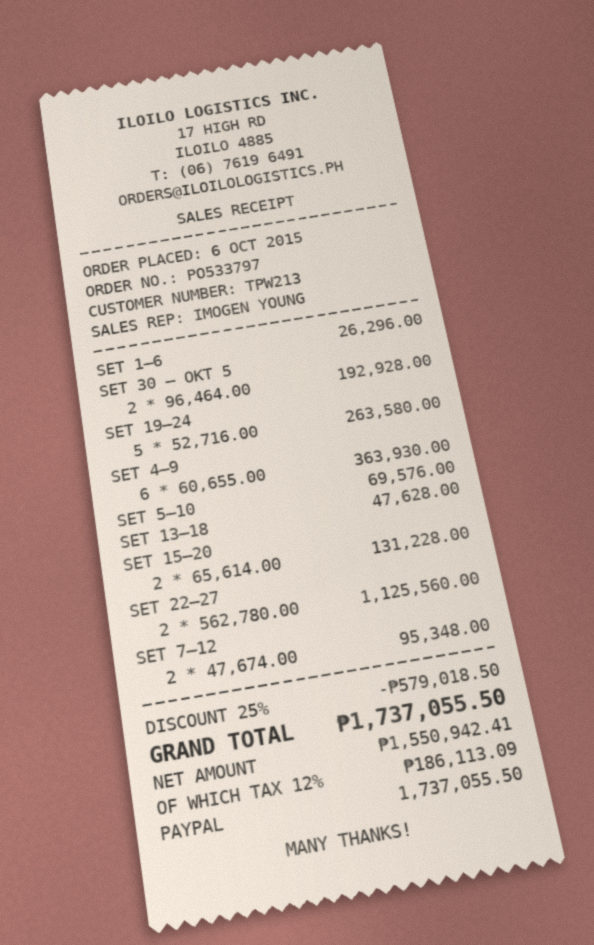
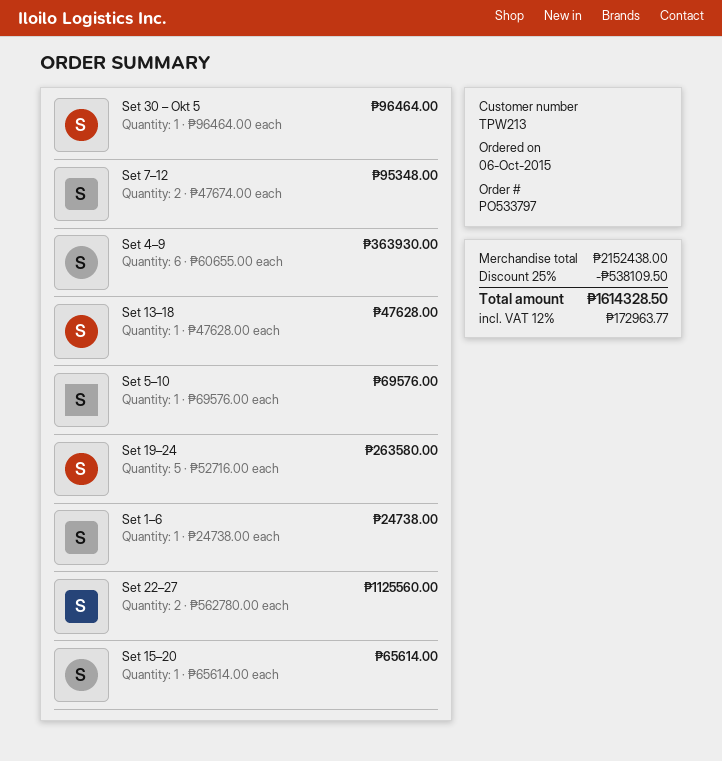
SET 1–6: 1 x 26296.00 = 26296.00 -> 1 x 24738.00 = 24738.00
SET 30 – OKT 5: 2 x 96464.00 = 192928.00 -> 1 x 96464.00 = 96464.00
SET 15–20: 2 x 65614.00 = 131228.00 -> 1 x 65614.00 = 65614.00
discount: 25% = 579018.50 -> 25% = 538109.50
tax: 12% = 186113.09 -> 12% = 172963.77
total: 1737055.50 -> 1614328.50

